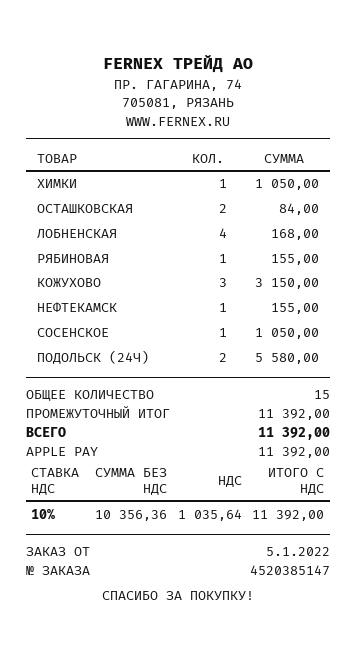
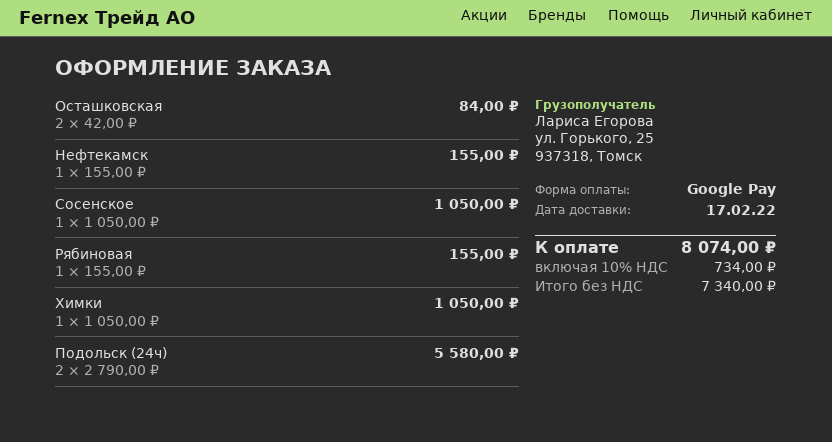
payment method: Apple Pay -> Google Pay
ЛОБНЕНСКАЯ: 4 for 168.00 -> none
КОЖУХОВО: 3 for 3150.00 -> none
net: 10356.36 -> 7340.00
tax: 10% = 1035.64 -> 10% = 734.00
total: 11392.00 -> 8074.00

